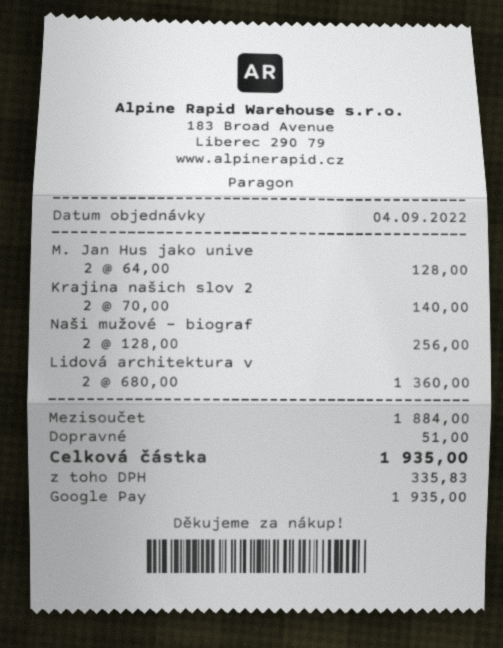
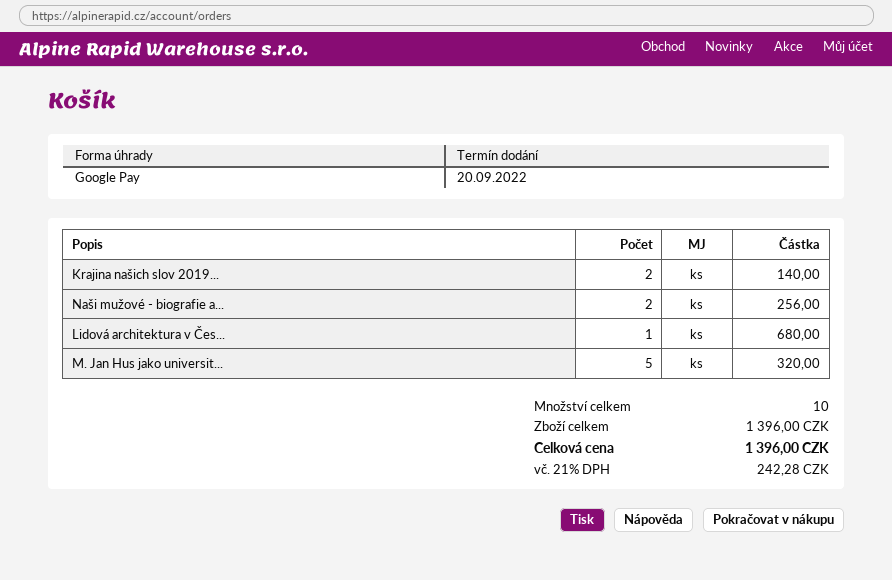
M. Jan Hus jako unive: 2 for 128.00 -> 5 for 320.00
Lidová architektura v: 2 for 1360.00 -> 1 for 680.00
subtotal: 1884.00 -> 1396.00
shipping: 51.00 -> none
tax: 335.83 -> 242.28
total: 1935.00 -> 1396.00

